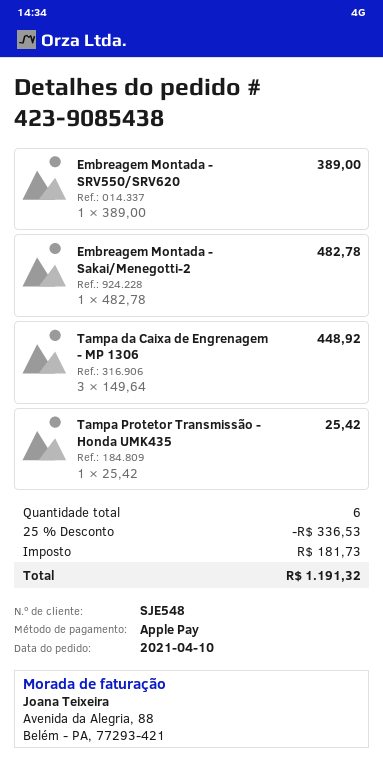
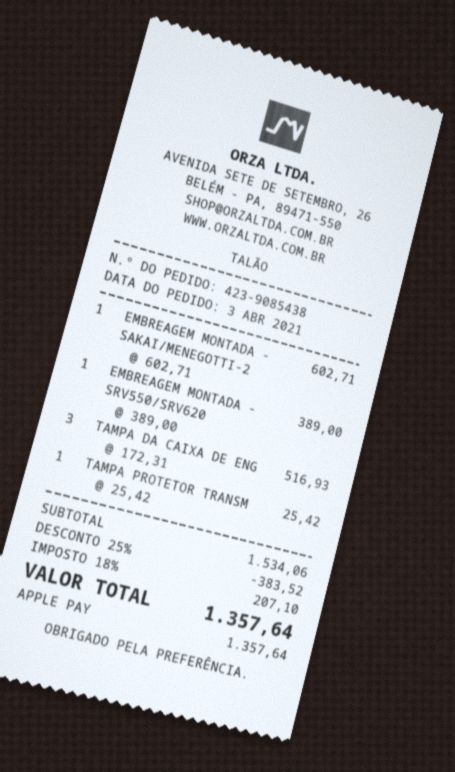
order date: 2021-04-10 -> 2021-04-03
Embreagem Montada - Sakai/Menegotti-2: 1 x 482.78 = 482.78 -> 1 x 602.71 = 602.71
Tampa da Caixa de Engrenagem - MP 1306: 3 x 149.64 = 448.92 -> 3 x 172.31 = 516.93
discount: 25% = 336.53 -> 25% = 383.52
tax: 181.73 -> 207.10
total: 1191.32 -> 1357.64

